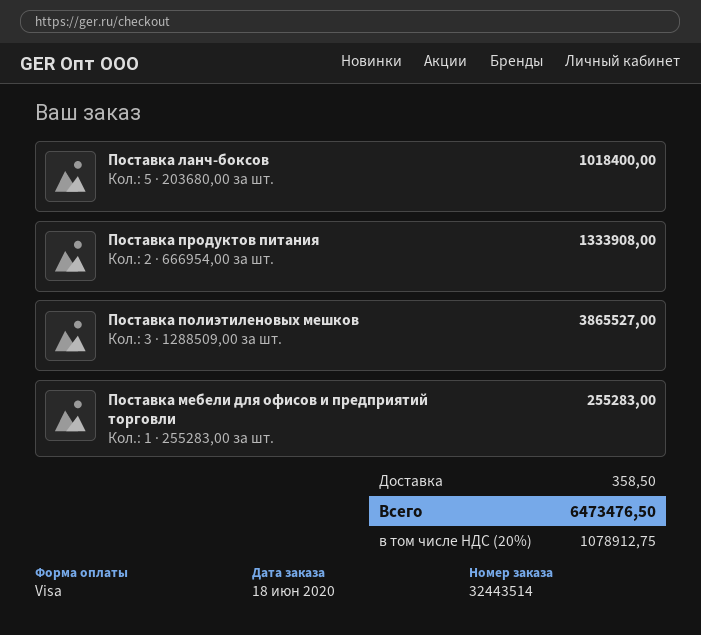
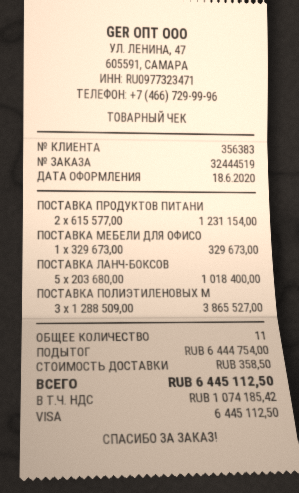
order number: 32443514 -> 32444519
Поставка продуктов питания: 2 x 666954.00 = 1333908.00 -> 2 x 615577.00 = 1231154.00
Поставка мебели для офисов и предприятий торговли: 1 x 255283.00 = 255283.00 -> 1 x 329673.00 = 329673.00
tax: 1078912.75 -> 1074185.42
total: 6473476.50 -> 6445112.50

